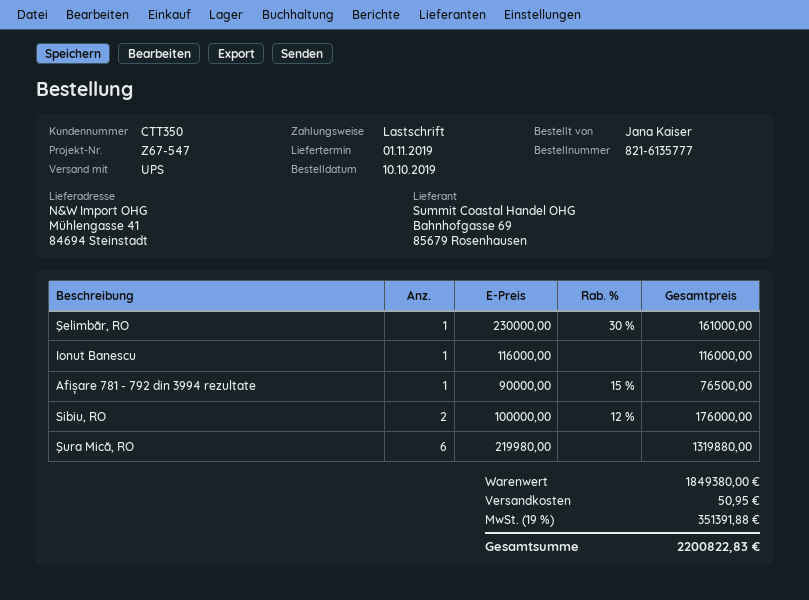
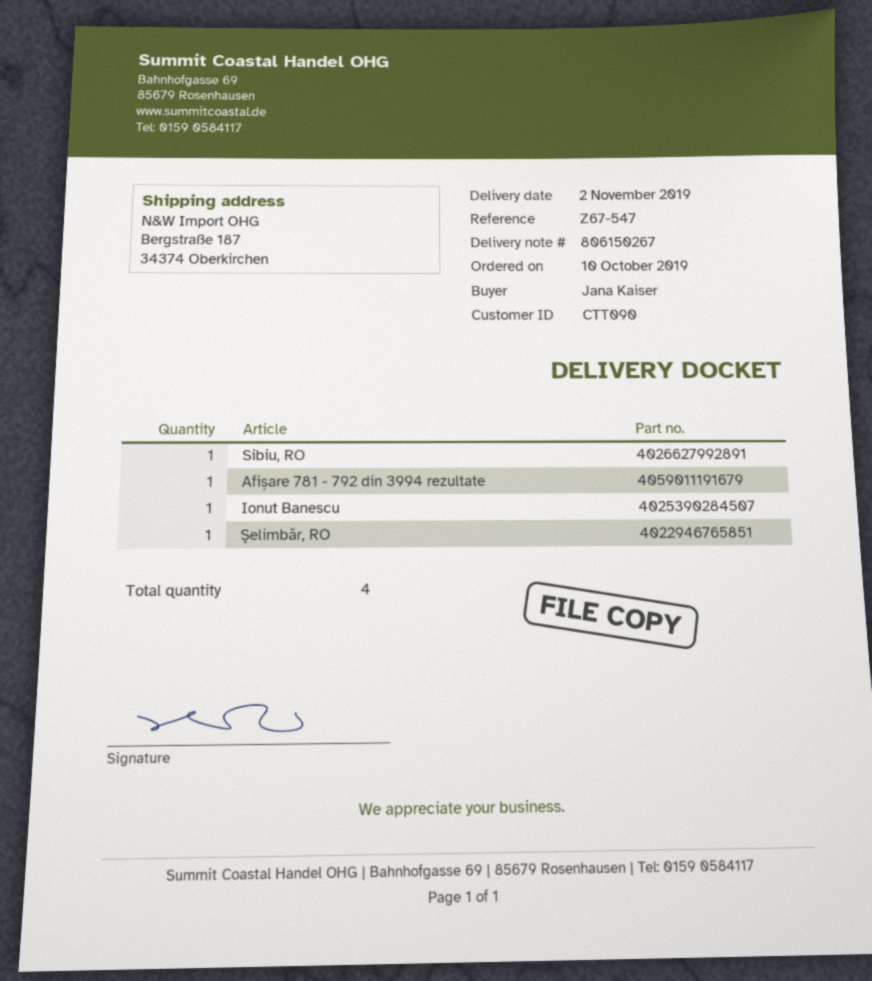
delivery date: 2019-11-01 -> 2019-11-02
customer number: CTT350 -> CTT090
ship to: Mühlengasse 41, 84694 Steinstadt -> Bergstraße 187, 34374 Oberkirchen
Sibiu, RO: 2 -> 1
Şura Mică, RO: 6 -> none

